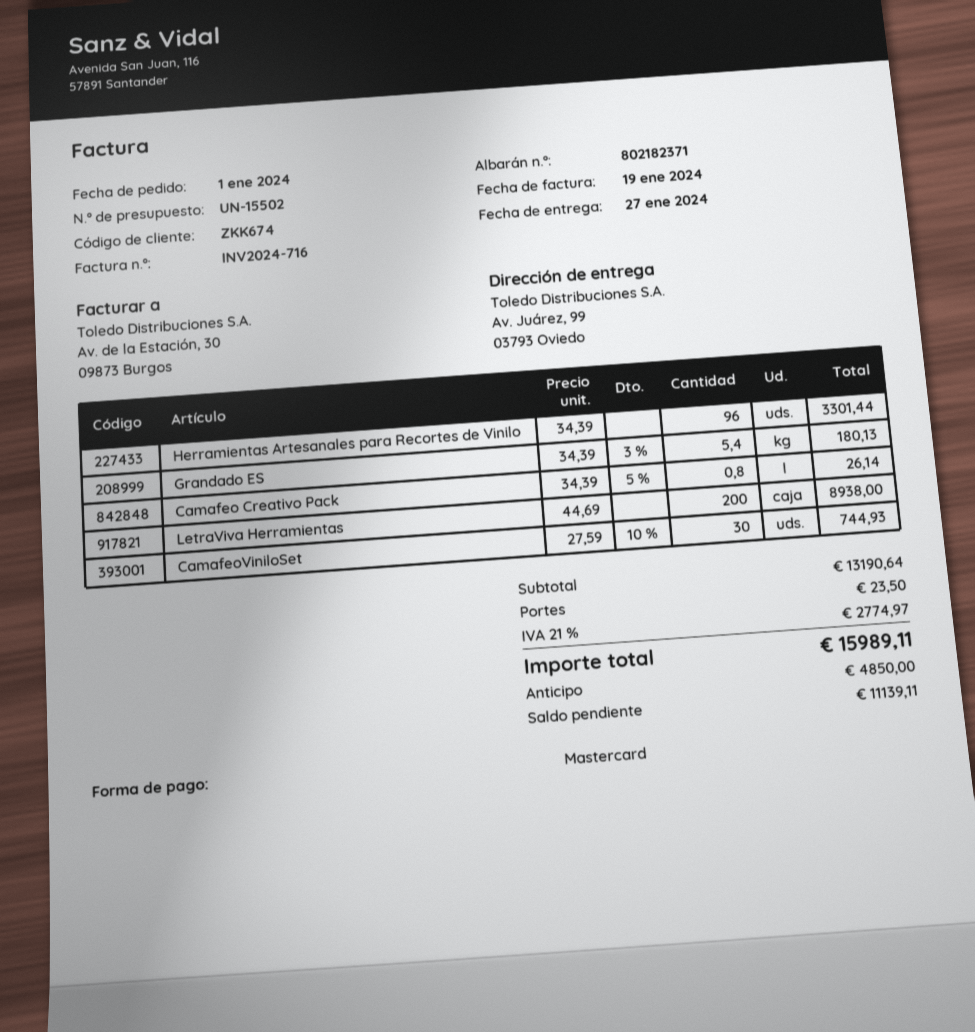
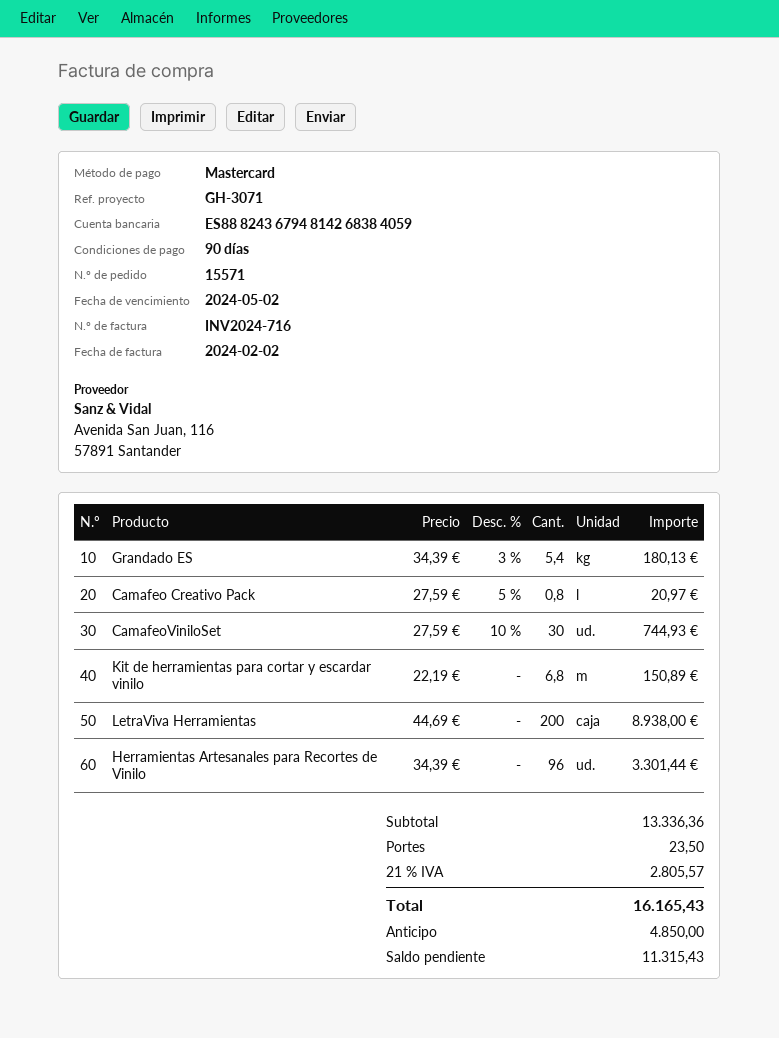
invoice date: 2024-01-19 -> 2024-02-02
Camafeo Creativo Pack: 0.8 x 34.39 - 5% = 26.14 -> 0.8 x 27.59 - 5% = 20.97
Kit de herramientas para cortar y escardar vinilo: none -> 6.8 x 22.19 = 150.89
subtotal: 13190.64 -> 13336.36
tax: 21% = 2774.97 -> 21% = 2805.57
total: 15989.11 -> 16165.43
balance: 11139.11 -> 11315.43

